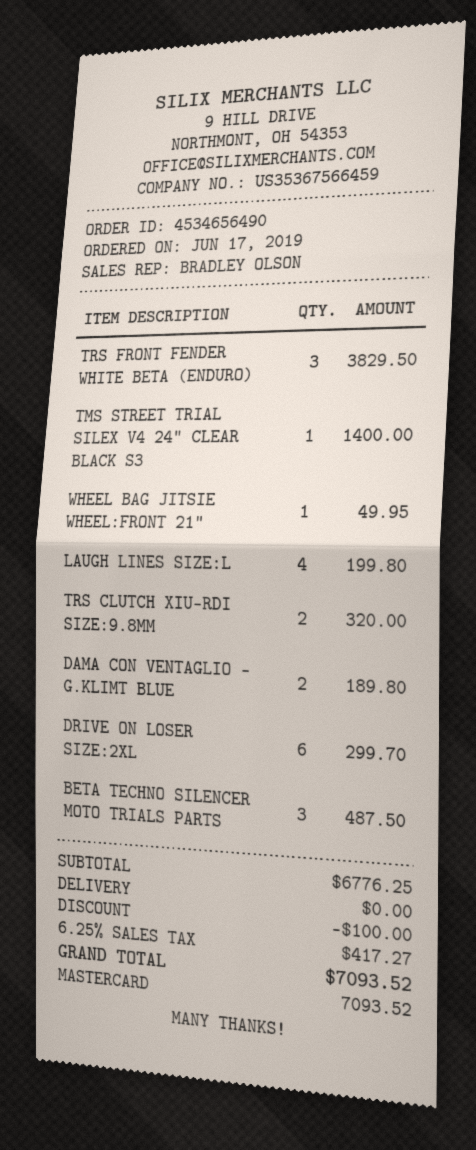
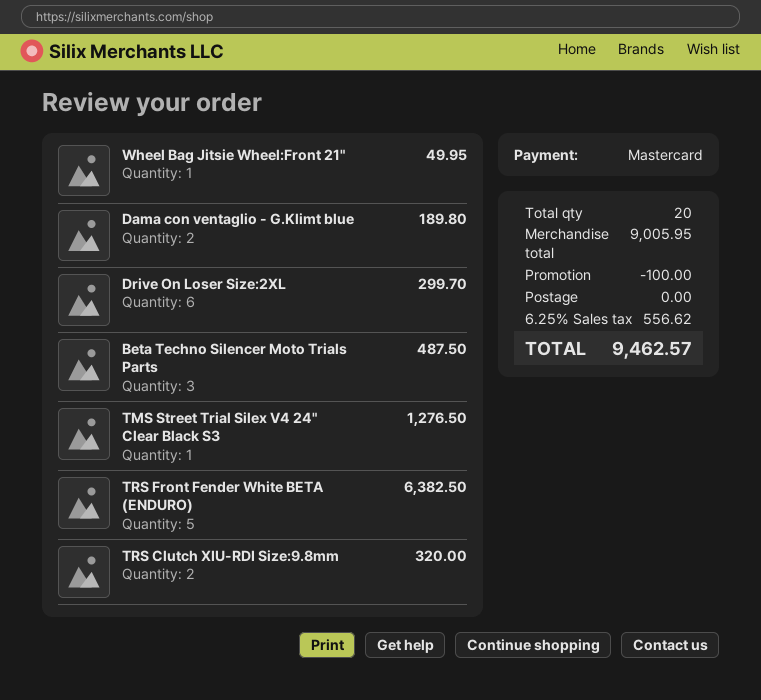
TRS FRONT FENDER WHITE BETA (ENDURO): 3 for 3829.50 -> 5 for 6382.50
TMS STREET TRIAL SILEX V4 24" CLEAR BLACK S3: 1 for 1400.00 -> 1 for 1276.50
LAUGH LINES SIZE:L: 4 for 199.80 -> none
subtotal: 6776.25 -> 9005.95
tax: 6.25% = 417.27 -> 6.25% = 556.62
total: 7093.52 -> 9462.57

